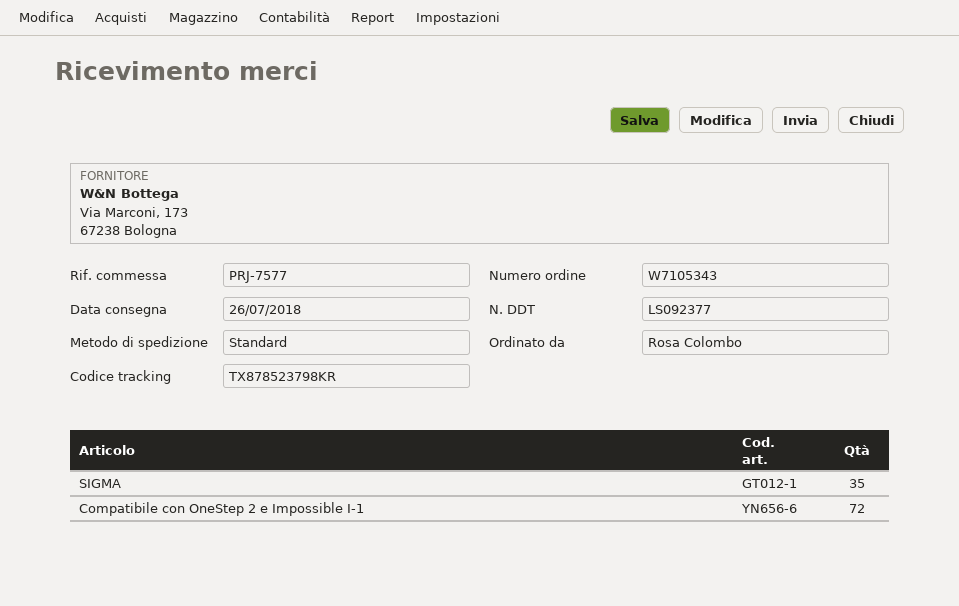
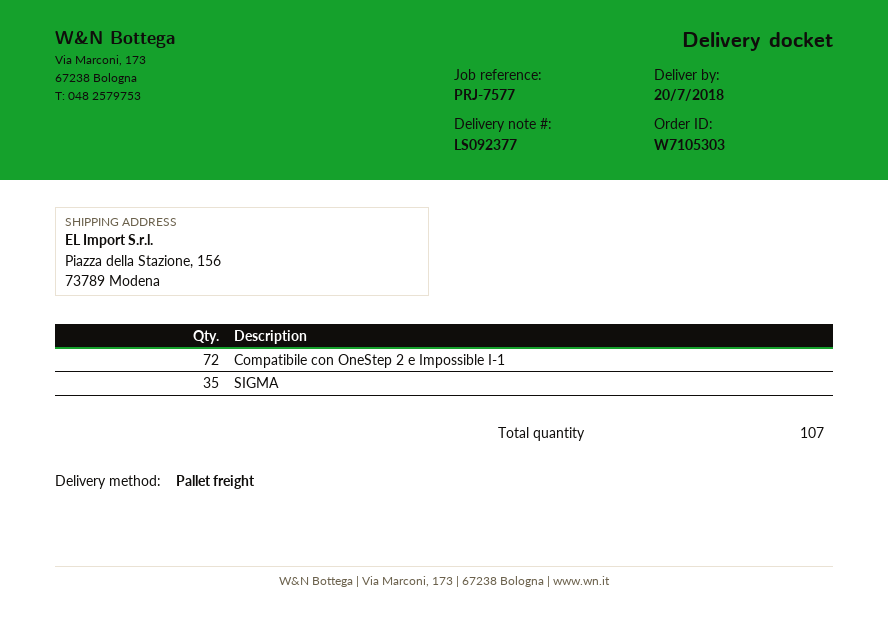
order number: W7105343 -> W7105303
delivery date: 2018-07-26 -> 2018-07-20
shipping method: standard -> pallet freight

